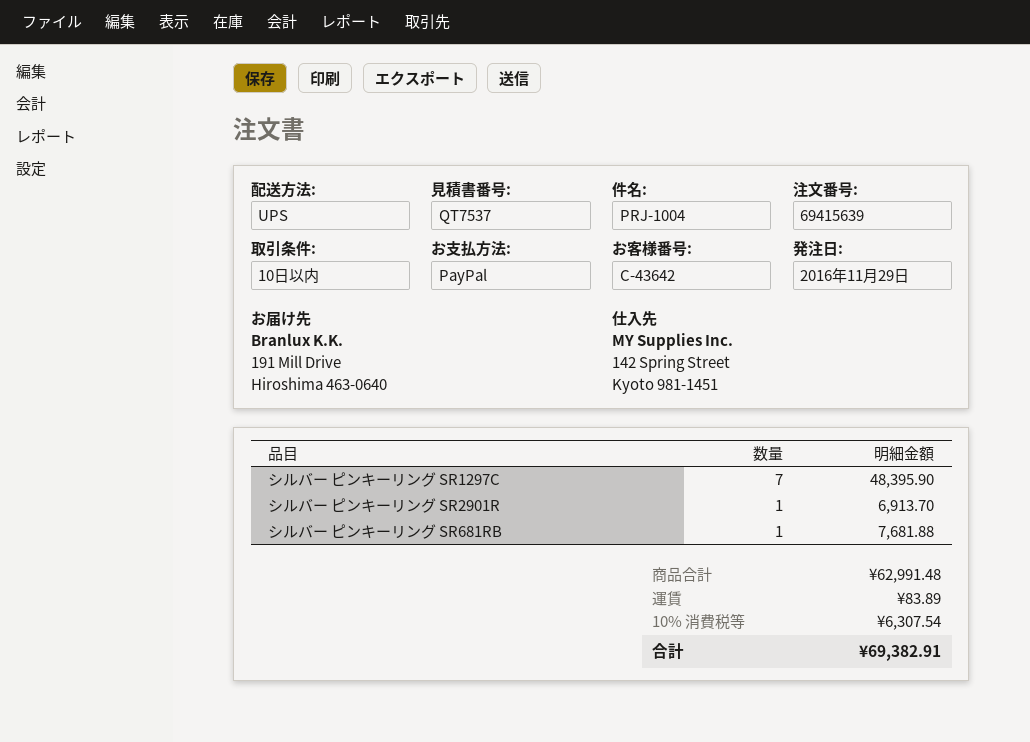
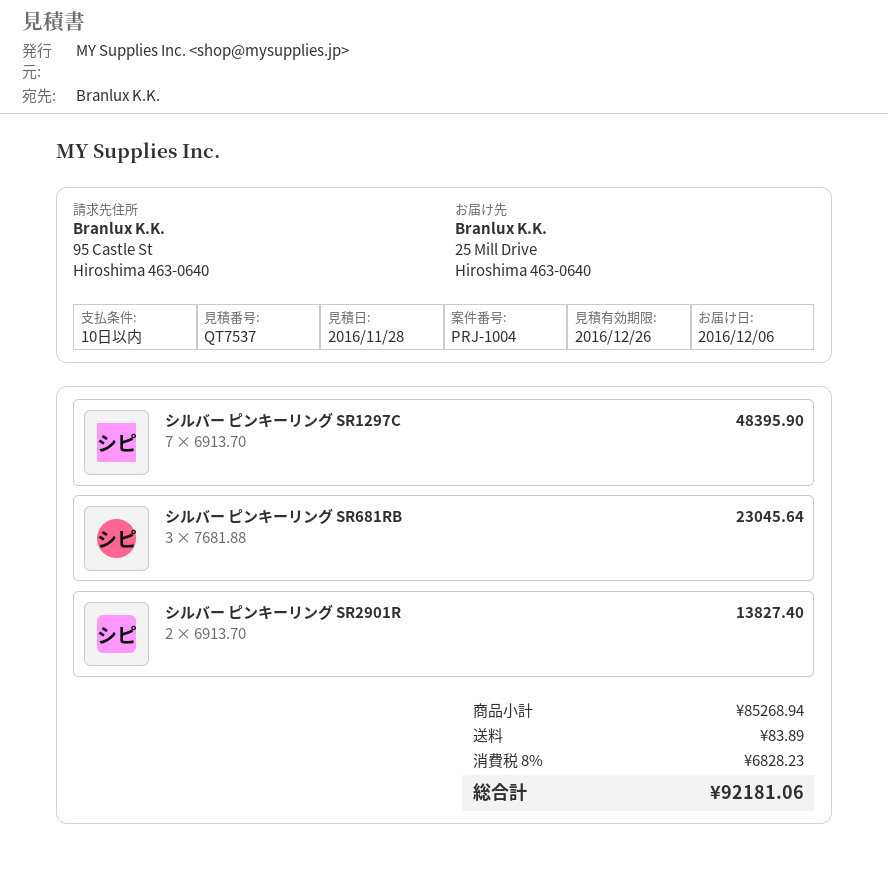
ship to: 191 Mill Drive, Hiroshima 463-0640 -> 25 Mill Drive, Hiroshima 463-0640
シルバー ピンキーリング SR2901R: 1 for 6913.70 -> 2 for 13827.40
シルバー ピンキーリング SR681RB: 1 for 7681.88 -> 3 for 23045.64
subtotal: 62991.48 -> 85268.94
tax: 10% = 6307.54 -> 8% = 6828.23
total: 69382.91 -> 92181.06

